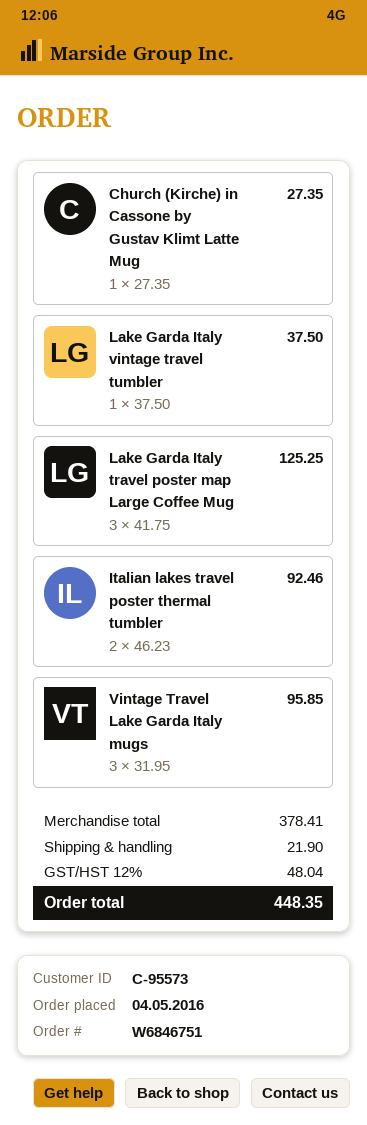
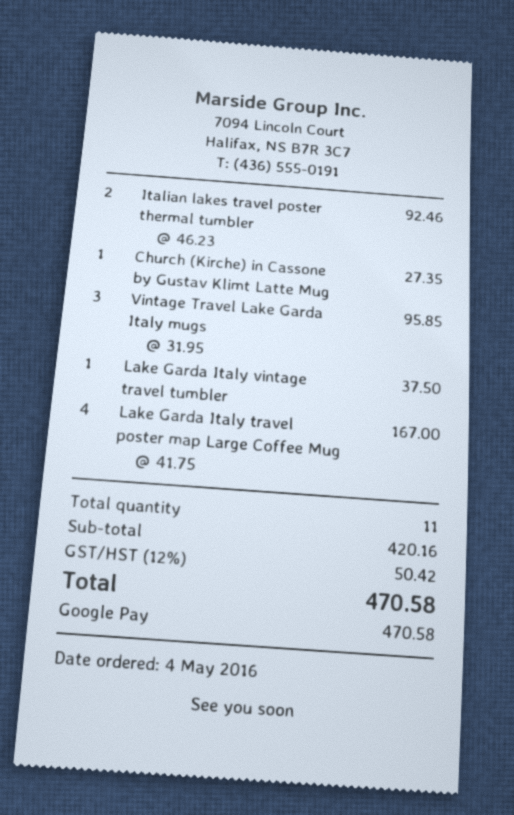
Lake Garda Italy travel poster map Large Coffee Mug: 3 x 41.75 = 125.25 -> 4 x 41.75 = 167.00
subtotal: 378.41 -> 420.16
shipping: 21.90 -> none
tax: 12% = 48.04 -> 12% = 50.42
total: 448.35 -> 470.58

